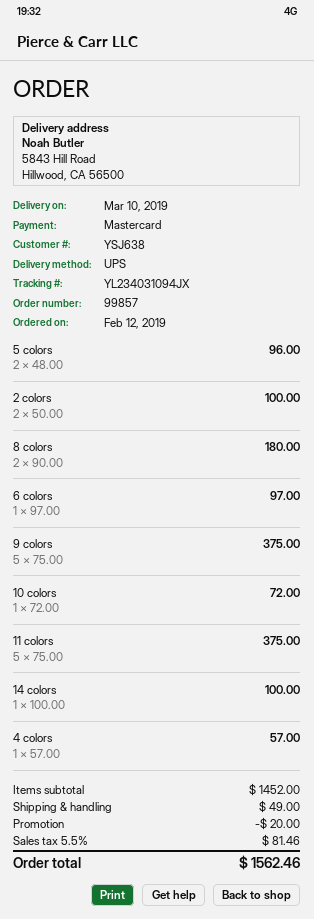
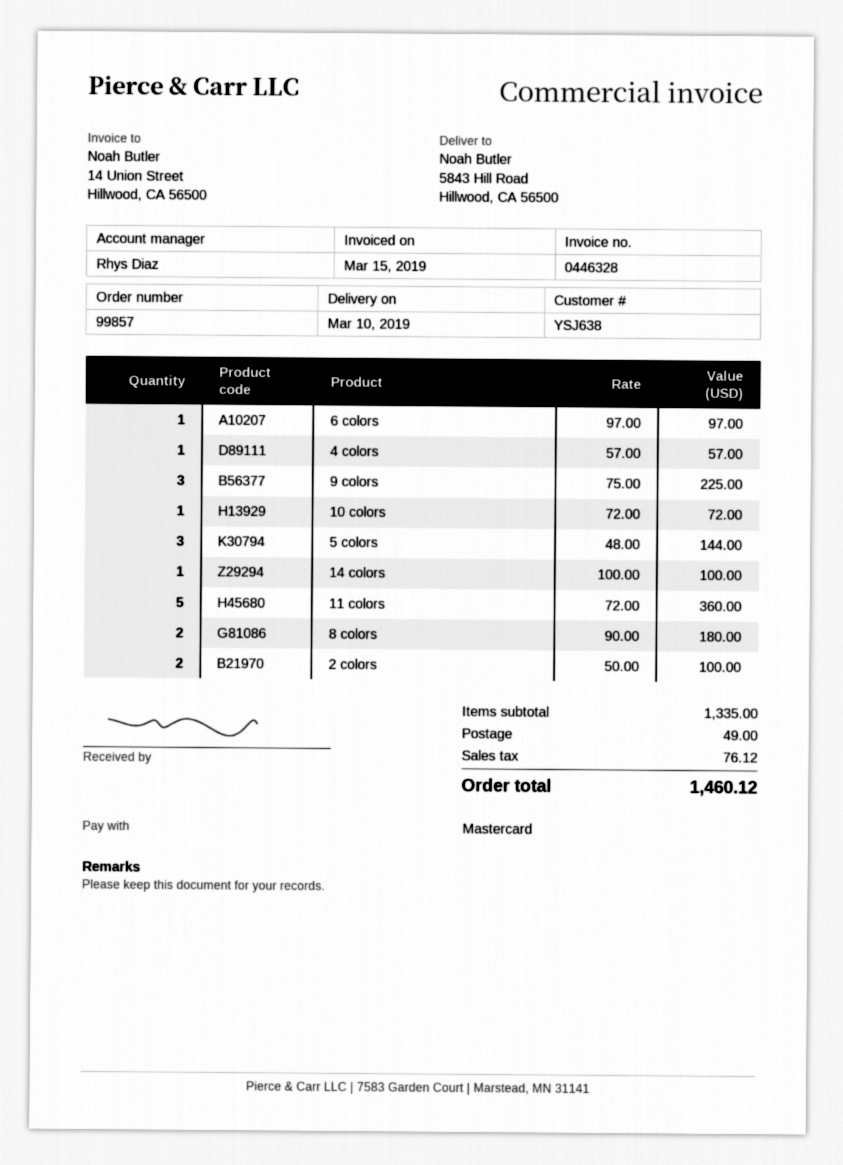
5 colors: 2 x 48.00 = 96.00 -> 3 x 48.00 = 144.00
9 colors: 5 x 75.00 = 375.00 -> 3 x 75.00 = 225.00
11 colors: 5 x 75.00 = 375.00 -> 5 x 72.00 = 360.00
subtotal: 1452.00 -> 1335.00
discount: 20.00 -> none
tax: 81.46 -> 76.12
total: 1562.46 -> 1460.12

